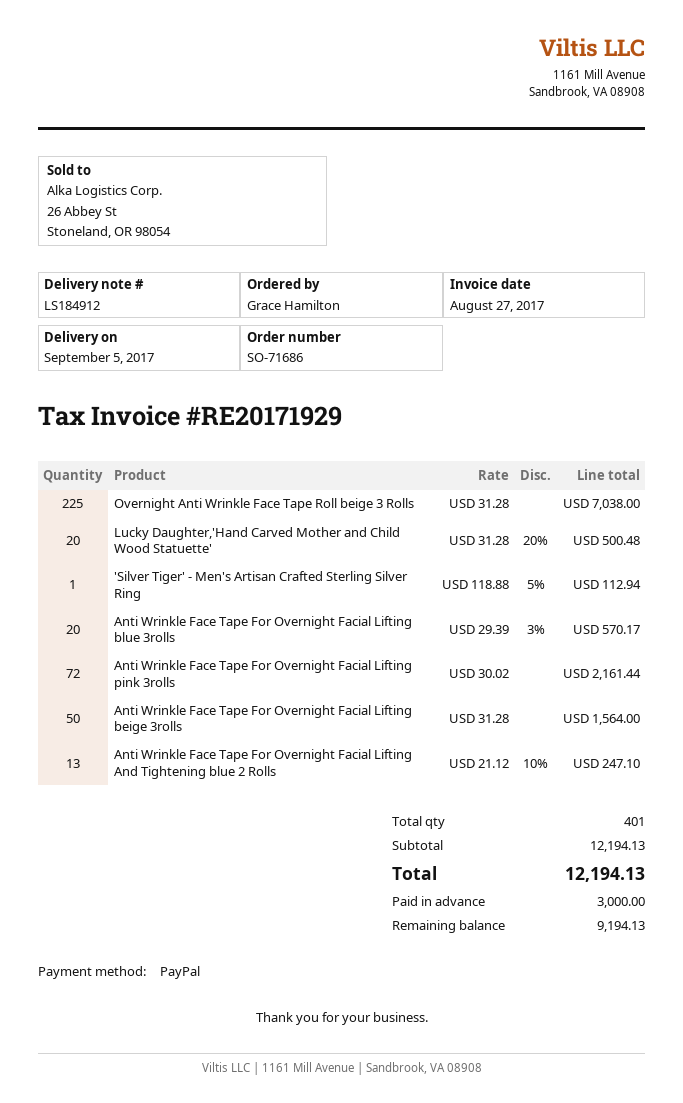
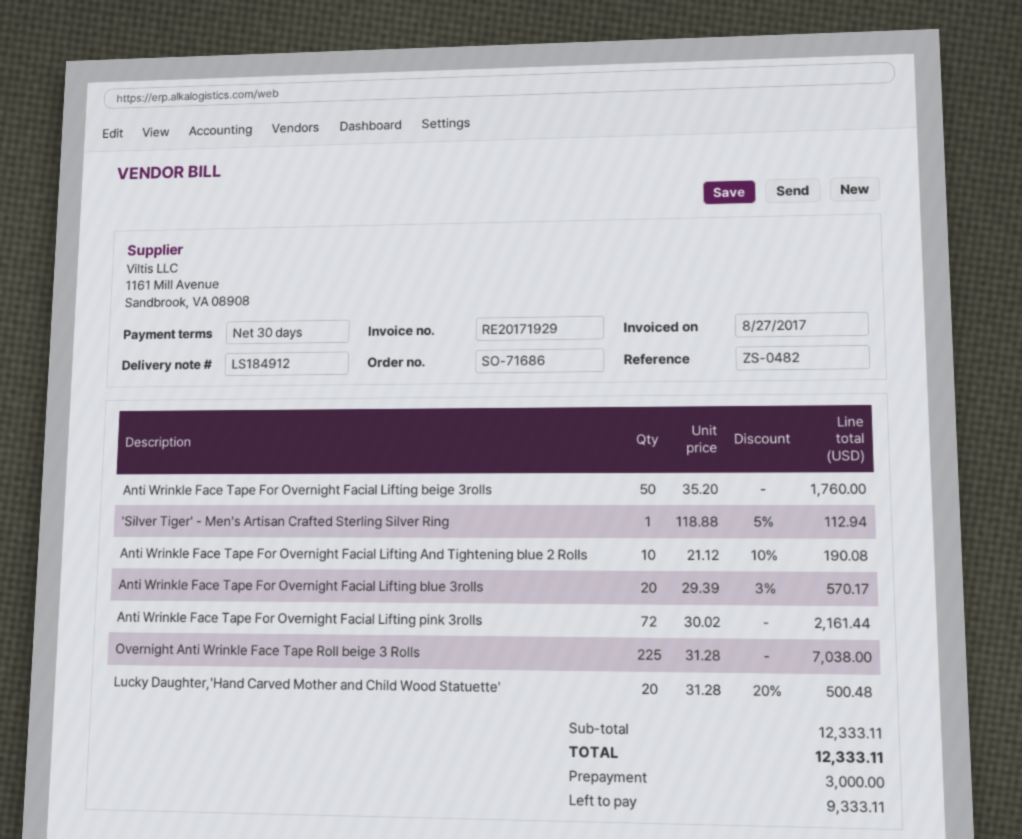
Anti Wrinkle Face Tape For Overnight Facial Lifting beige 3rolls: 50 x 31.28 = 1564.00 -> 50 x 35.20 = 1760.00
Anti Wrinkle Face Tape For Overnight Facial Lifting And Tightening blue 2 Rolls: 13 x 21.12 - 10% = 247.10 -> 10 x 21.12 - 10% = 190.08
subtotal: 12194.13 -> 12333.11
total: 12194.13 -> 12333.11
balance: 9194.13 -> 9333.11

